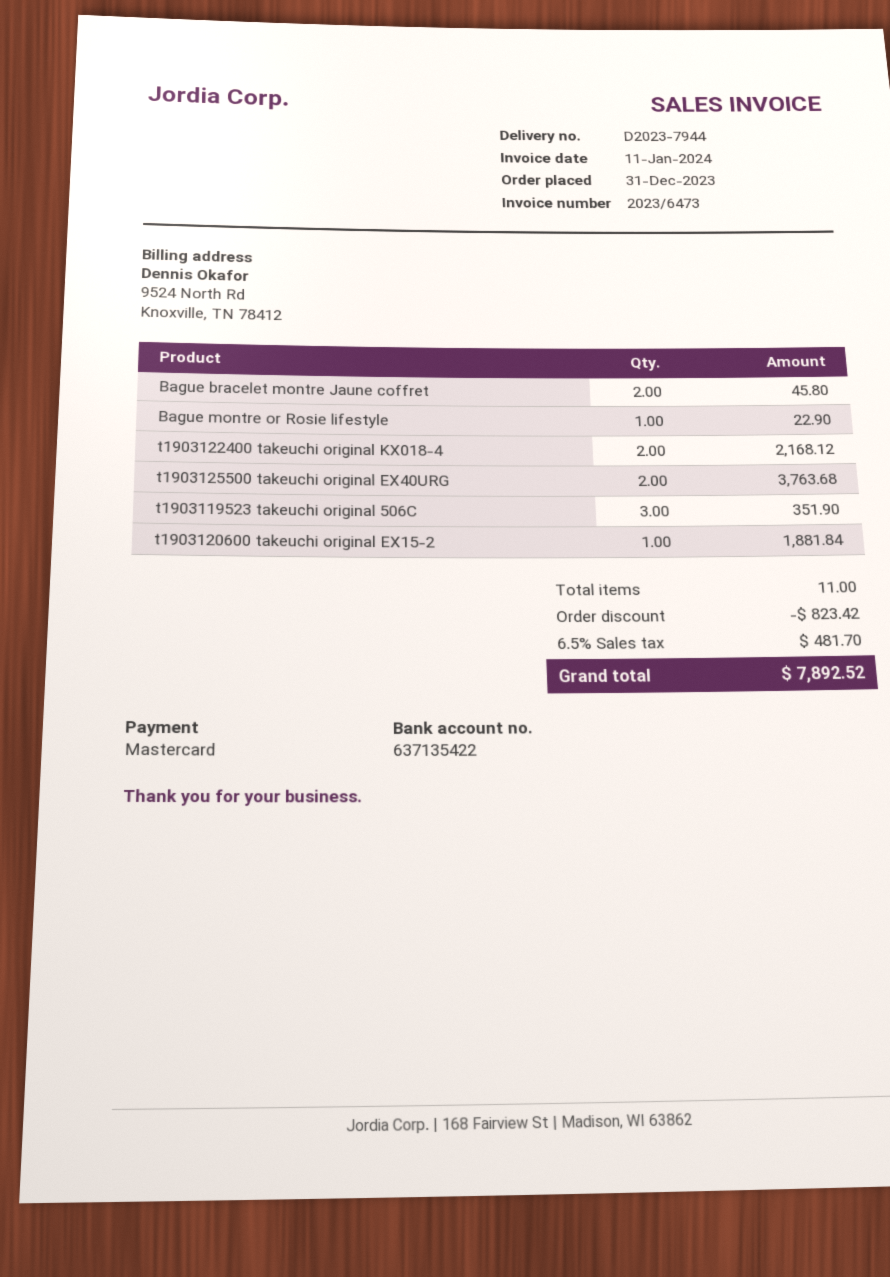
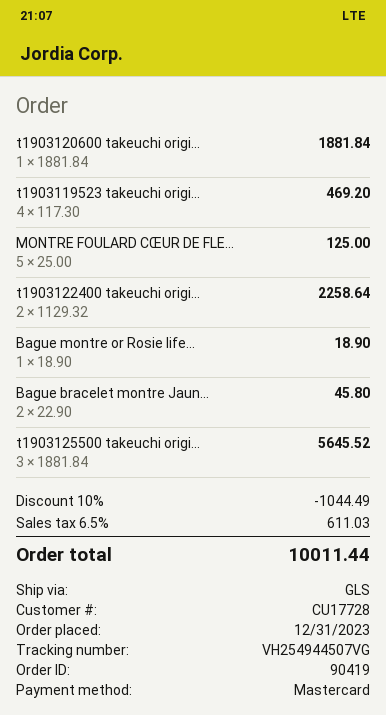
Bague montre or Rosie lifestyle: 1 for 22.90 -> 1 for 18.90
t1903122400 takeuchi original KX018-4: 2 for 2168.12 -> 2 for 2258.64
t1903125500 takeuchi original EX40URG: 2 for 3763.68 -> 3 for 5645.52
t1903119523 takeuchi original 506C: 3 for 351.90 -> 4 for 469.20
MONTRE FOULARD CŒUR DE FLE...: none -> 5 for 125.00
discount: 823.42 -> 1044.49
tax: 6.5% = 481.70 -> 6.5% = 611.03
total: 7892.52 -> 10011.44

